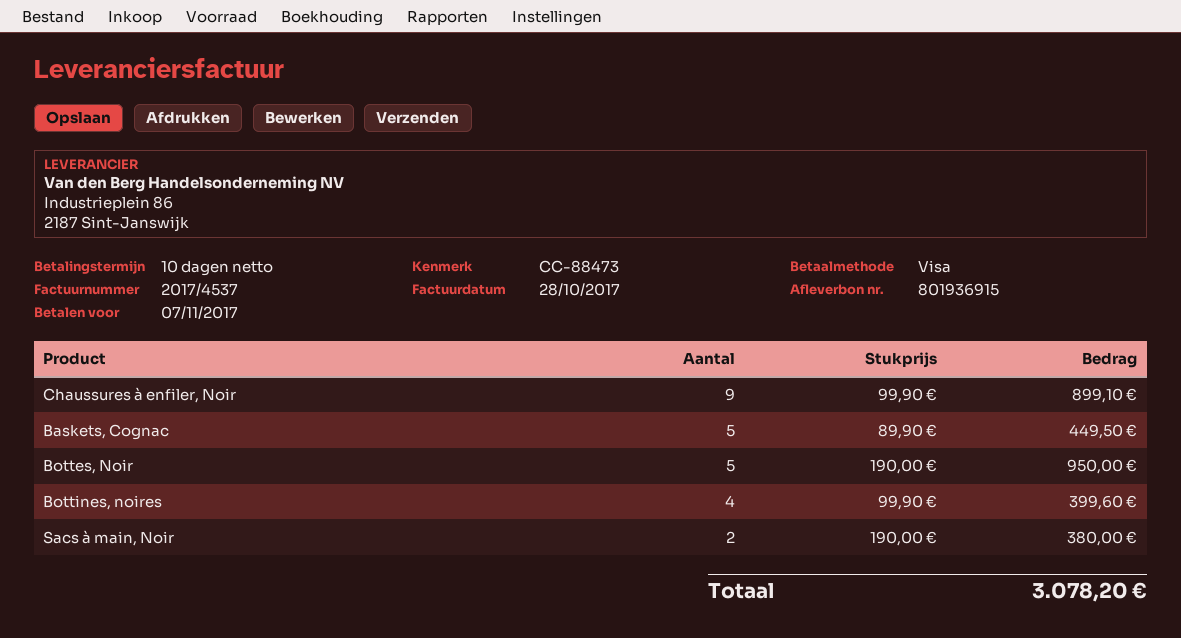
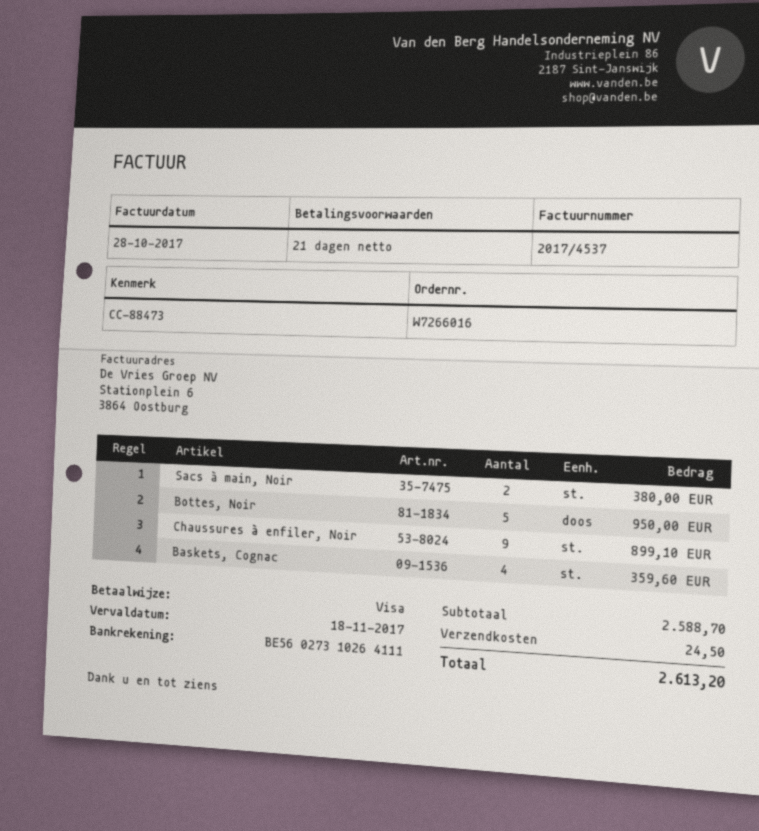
payment terms: 10 days -> 21 days
due date: 2017-11-07 -> 2017-11-18
Baskets, Cognac: 5 for 449.50 -> 4 for 359.60
Bottines, noires: 4 for 399.60 -> none
shipping: none -> 24.50
total: 3078.20 -> 2613.20

